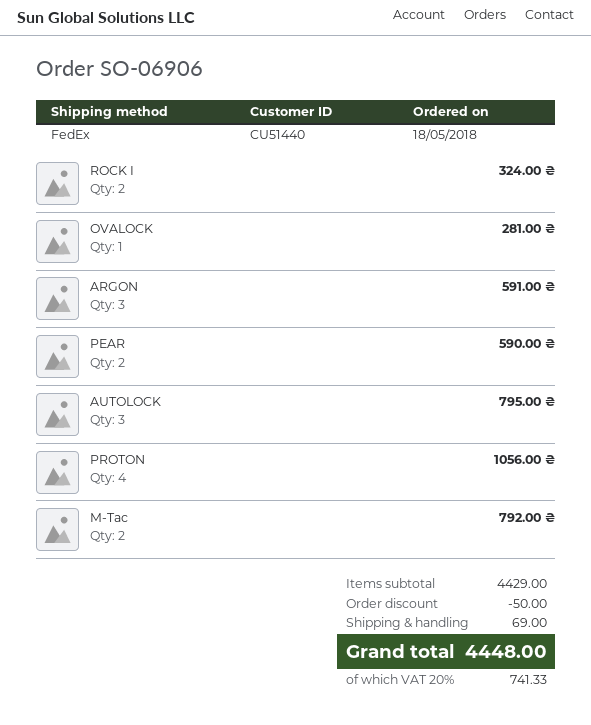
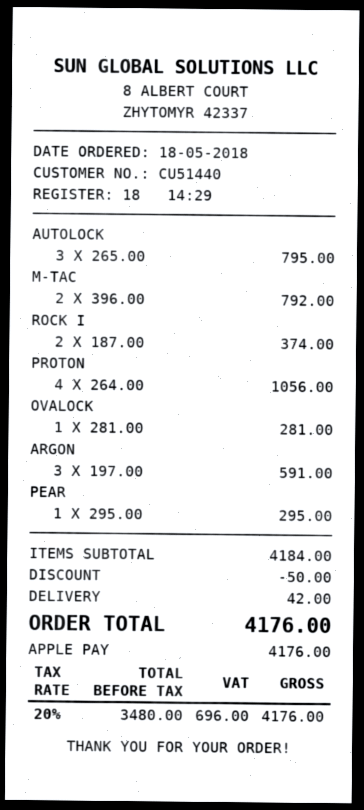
ROCK I: 2 for 324.00 -> 2 for 374.00
PEAR: 2 for 590.00 -> 1 for 295.00
subtotal: 4429.00 -> 4184.00
shipping: 69.00 -> 42.00
tax: 20% = 741.33 -> 20% = 696.00
total: 4448.00 -> 4176.00

